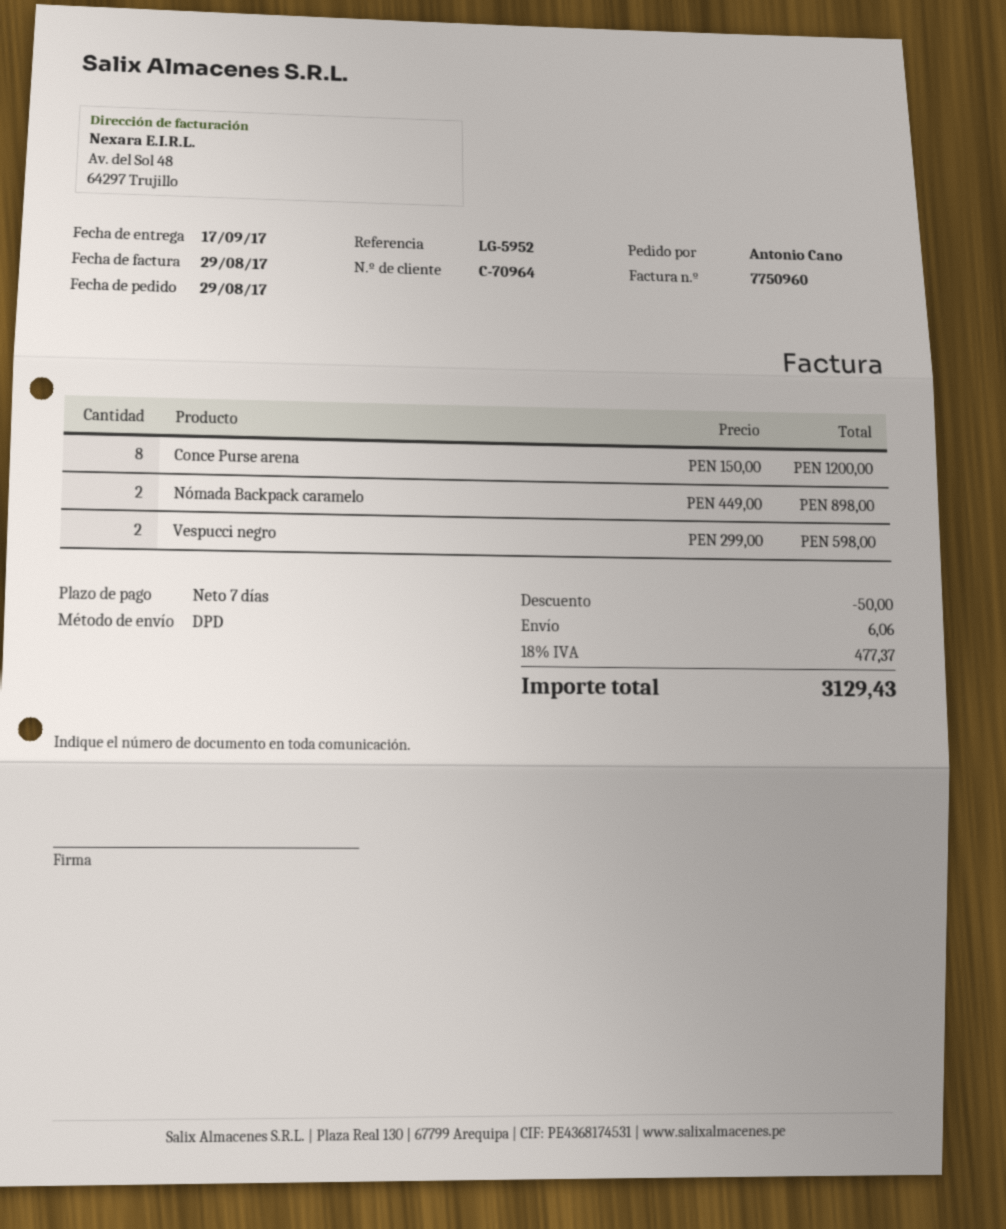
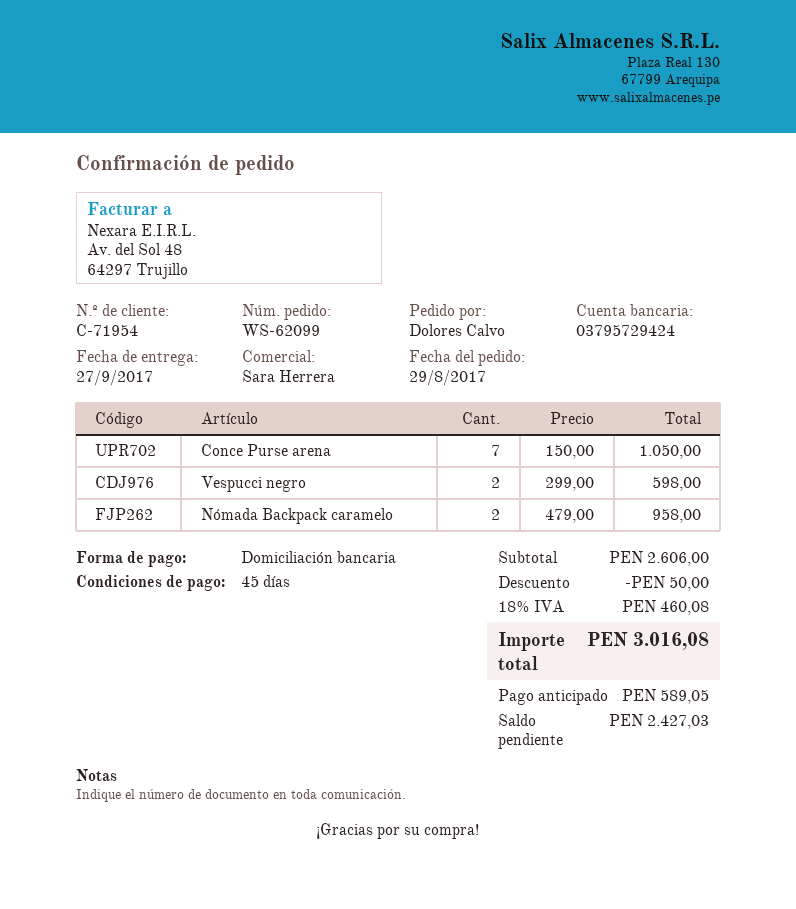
delivery date: 2017-09-17 -> 2017-09-27
payment terms: 7 days -> 45 days
customer number: C-70964 -> C-71954
ordered by: Antonio Cano -> Dolores Calvo
Conce Purse arena: 8 x 150.00 = 1200.00 -> 7 x 150.00 = 1050.00
Nómada Backpack caramelo: 2 x 449.00 = 898.00 -> 2 x 479.00 = 958.00
shipping: 6.06 -> none
tax: 18% = 477.37 -> 18% = 460.08
total: 3129.43 -> 3016.08

